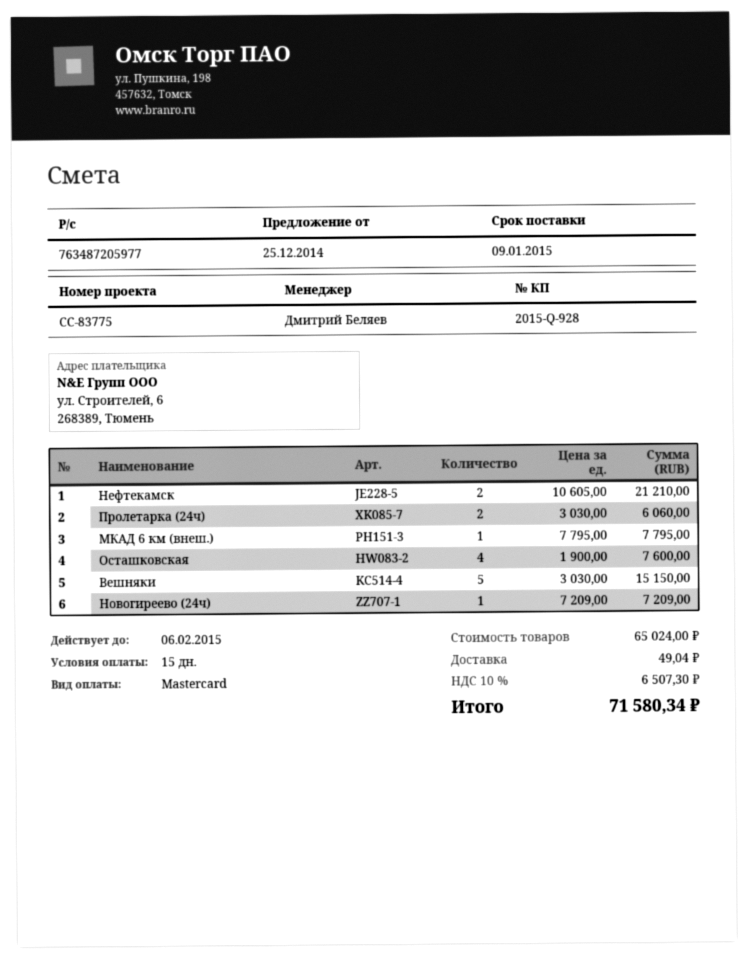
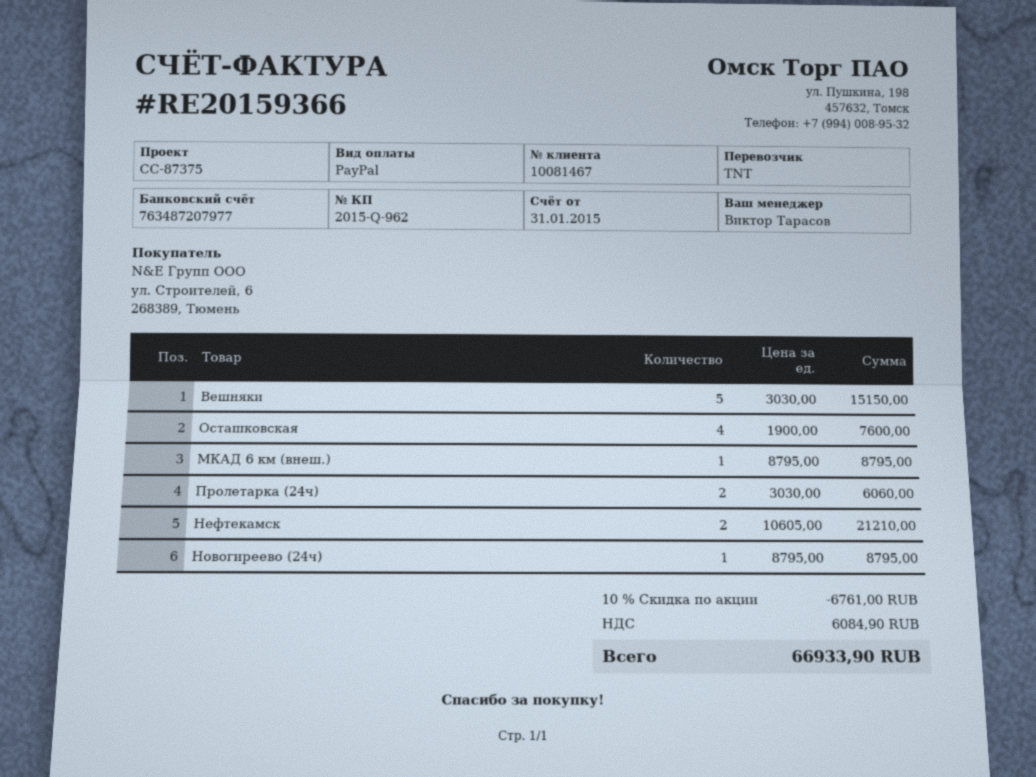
quote number: 2015-Q-928 -> 2015-Q-962
reference: CC-83775 -> CC-87375
sales rep: Дмитрий Беляев -> Виктор Тарасов
payment method: Mastercard -> PayPal
bank account: 763487205977 -> 763487207977
МКАД 6 км (внеш.): 1 x 7795.00 = 7795.00 -> 1 x 8795.00 = 8795.00
Новогиреево (24ч): 1 x 7209.00 = 7209.00 -> 1 x 8795.00 = 8795.00
discount: none -> 10% = 6761.00
shipping: 49.04 -> none
tax: 6507.30 -> 6084.90
total: 71580.34 -> 66933.90

